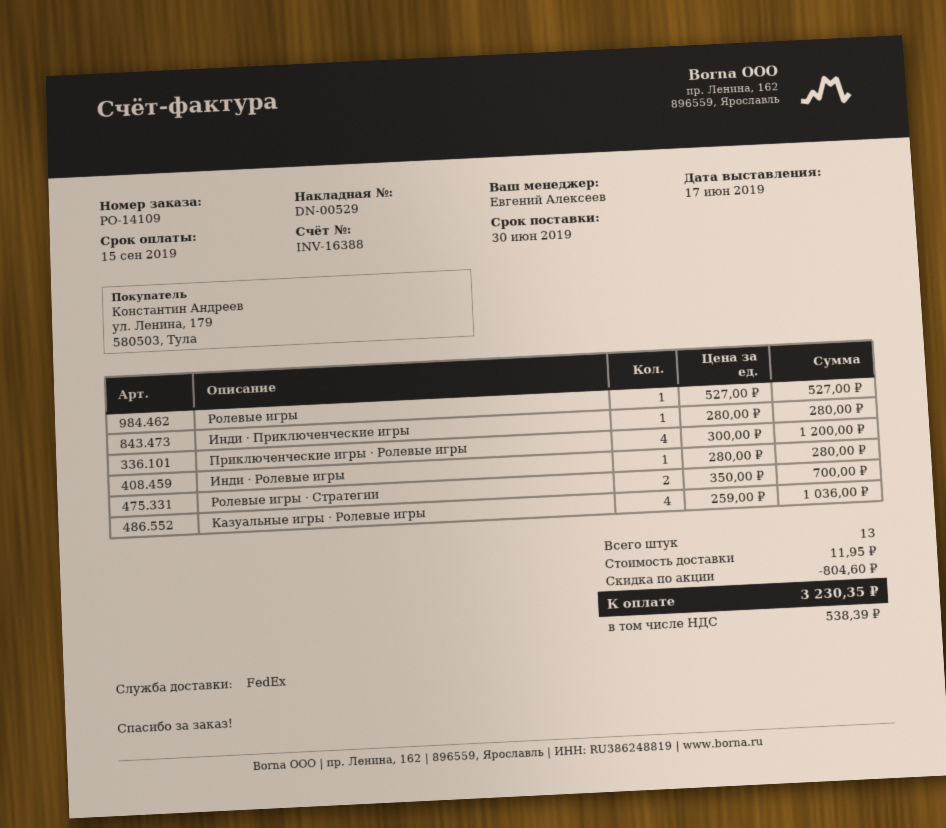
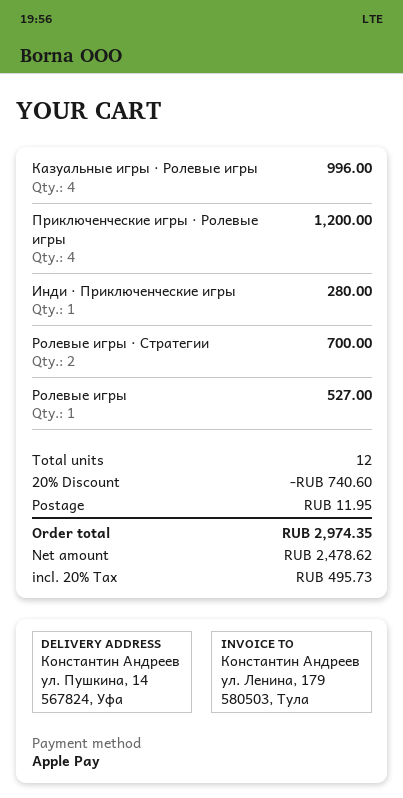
Инди · Ролевые игры: 1 for 280.00 -> none
Казуальные игры · Ролевые игры: 4 for 1036.00 -> 4 for 996.00
total quantity: 13 -> 12
discount: 804.60 -> 740.60
tax: 538.39 -> 495.73
total: 3230.35 -> 2974.35

